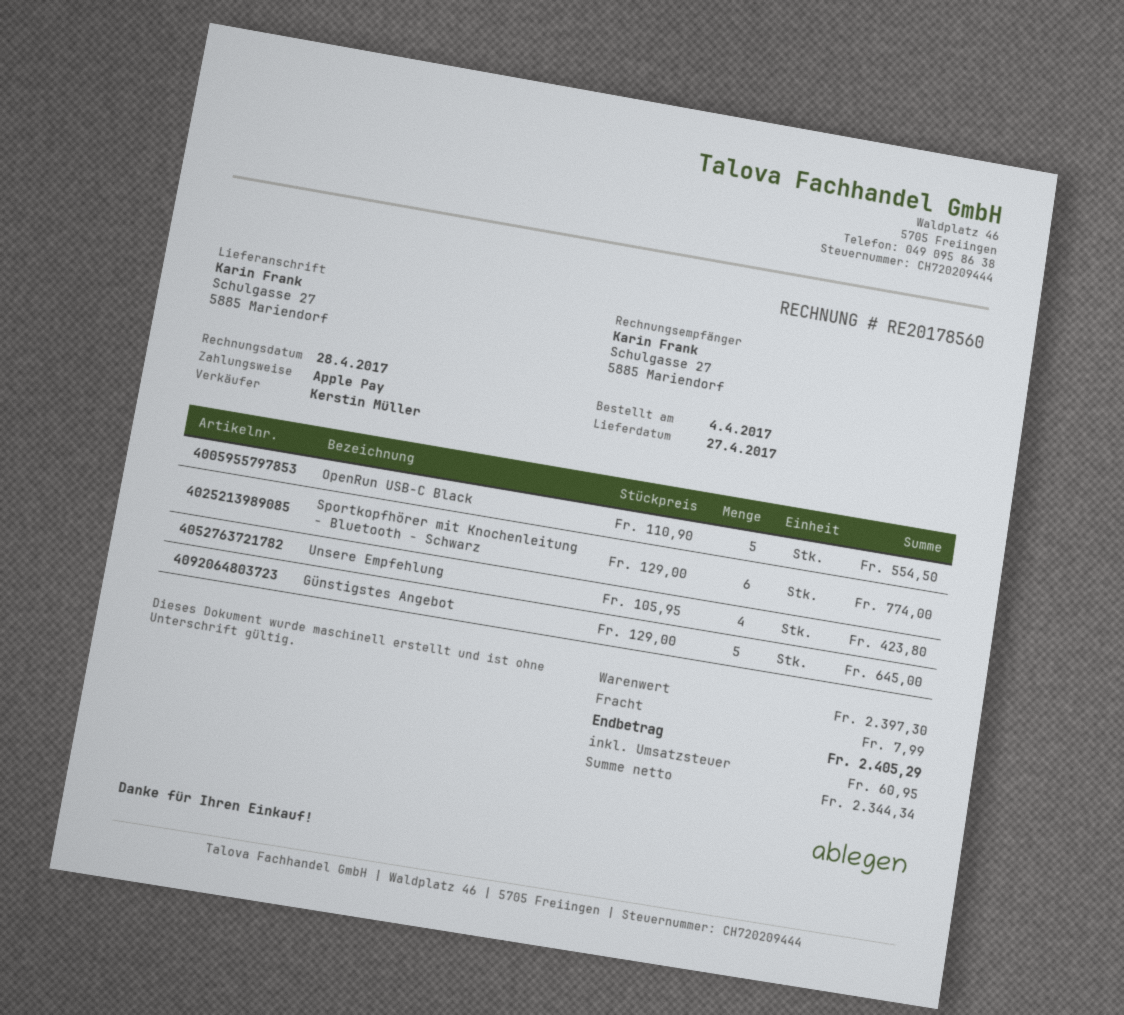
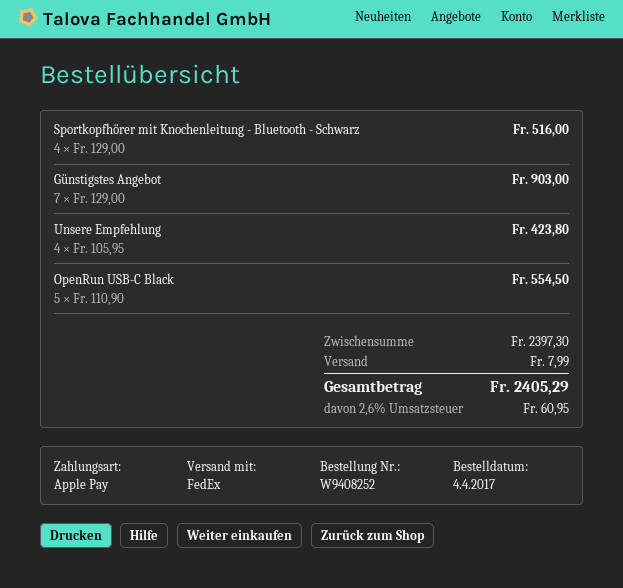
Sportkopfhörer mit Knochenleitung - Bluetooth - Schwarz: 6 x 129.00 = 774.00 -> 4 x 129.00 = 516.00
Günstigstes Angebot: 5 x 129.00 = 645.00 -> 7 x 129.00 = 903.00

